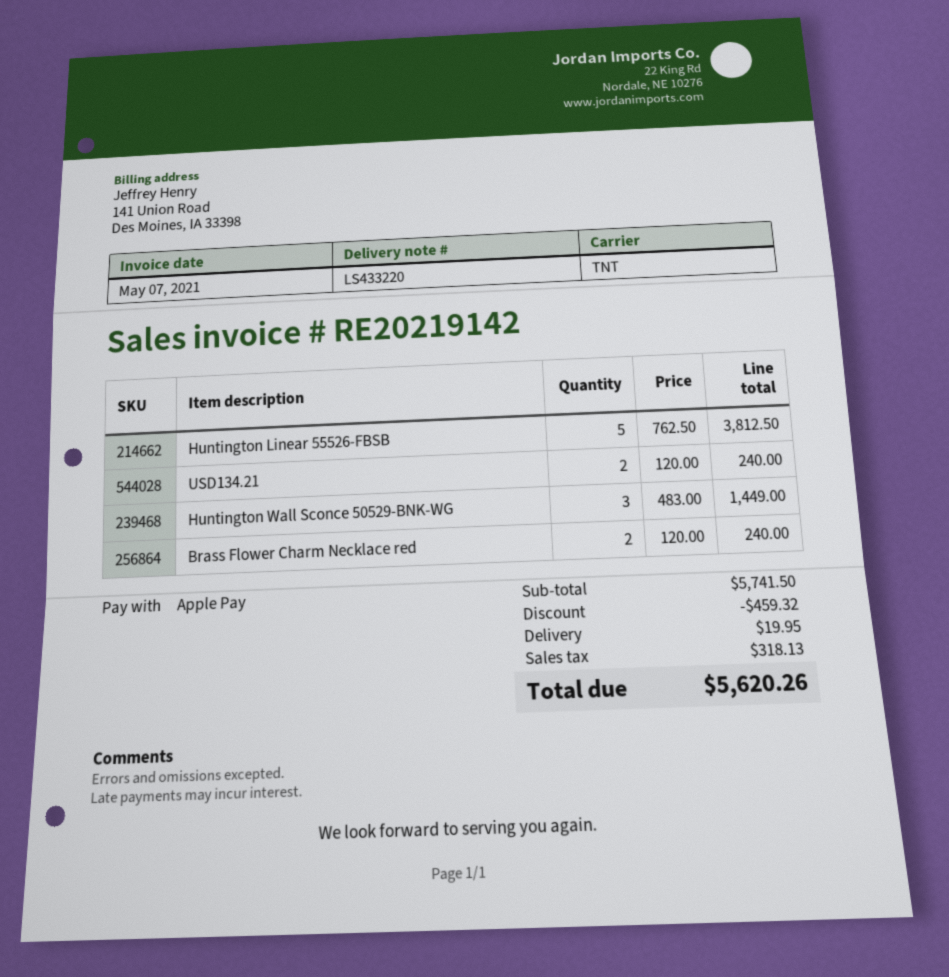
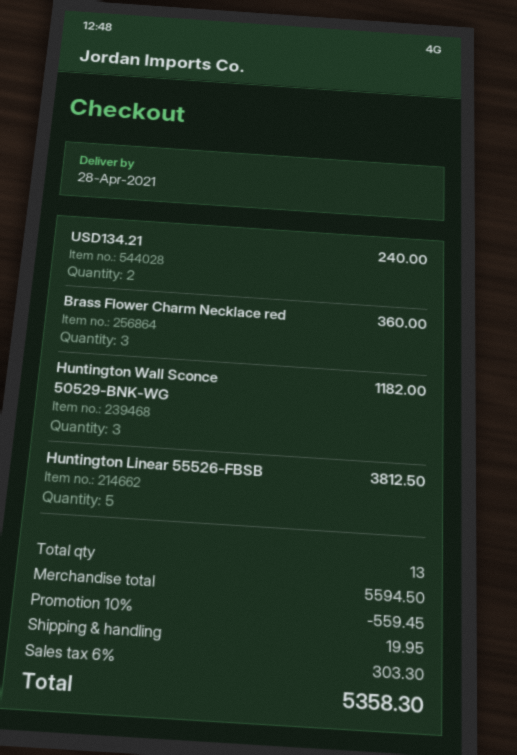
Huntington Wall Sconce 50529-BNK-WG: 3 for 1449.00 -> 3 for 1182.00
Brass Flower Charm Necklace red: 2 for 240.00 -> 3 for 360.00
subtotal: 5741.50 -> 5594.50
discount: 459.32 -> 559.45
tax: 318.13 -> 303.30
total: 5620.26 -> 5358.30

